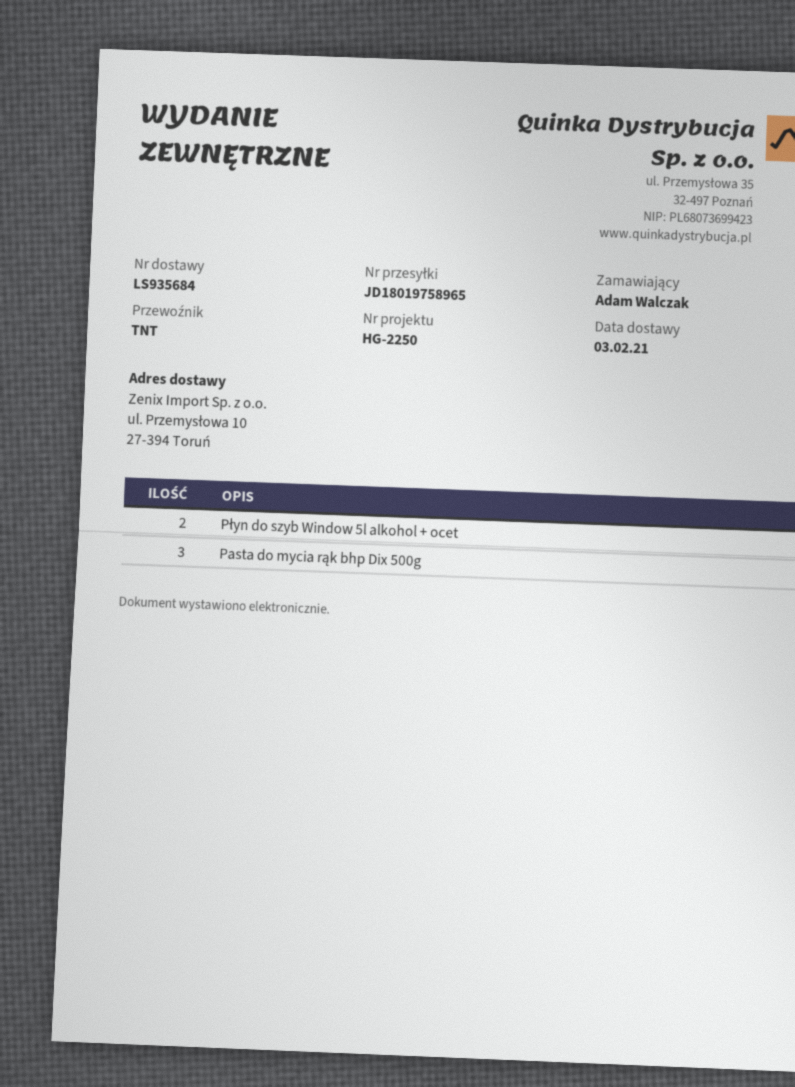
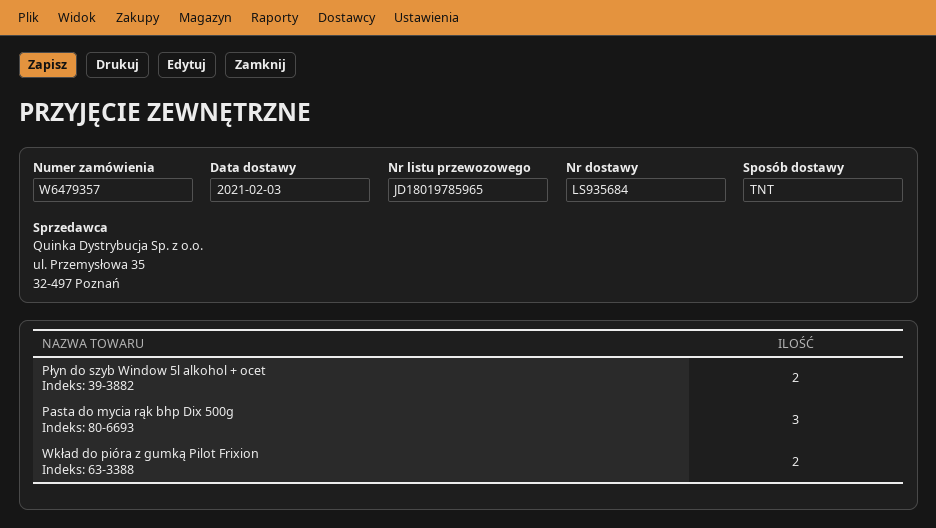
tracking number: JD18019758965 -> JD18019785965
Wkład do pióra z gumką Pilot Frixion: none -> 2

